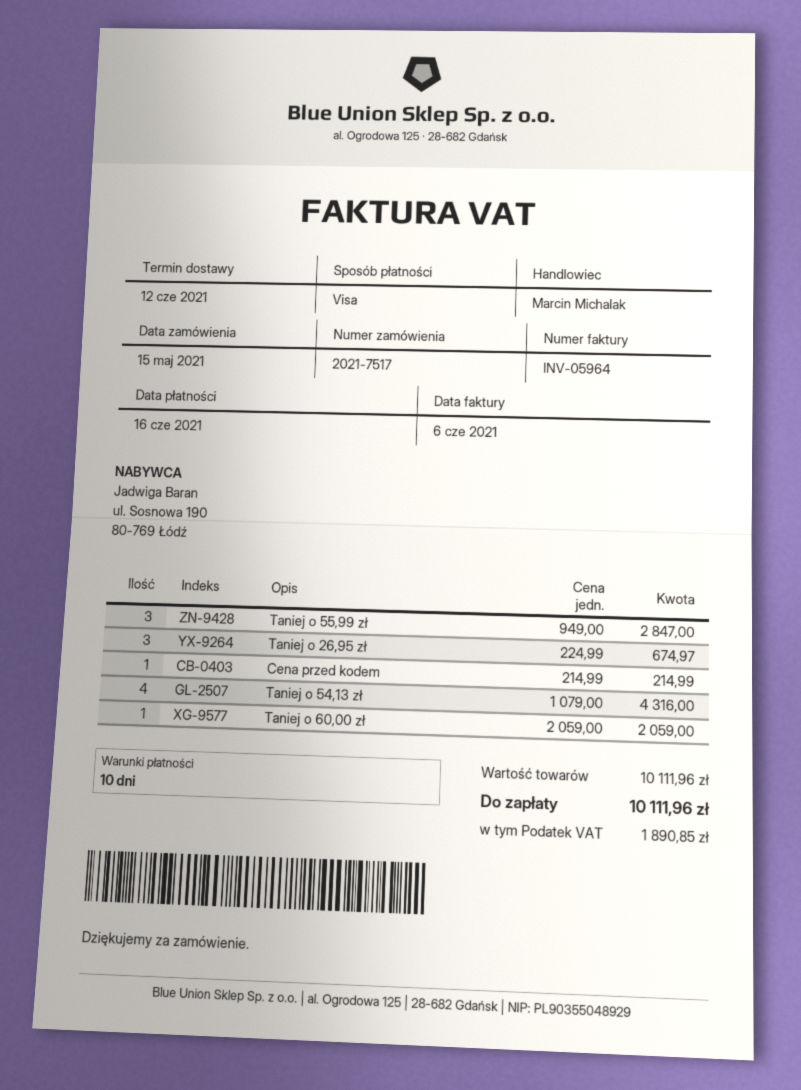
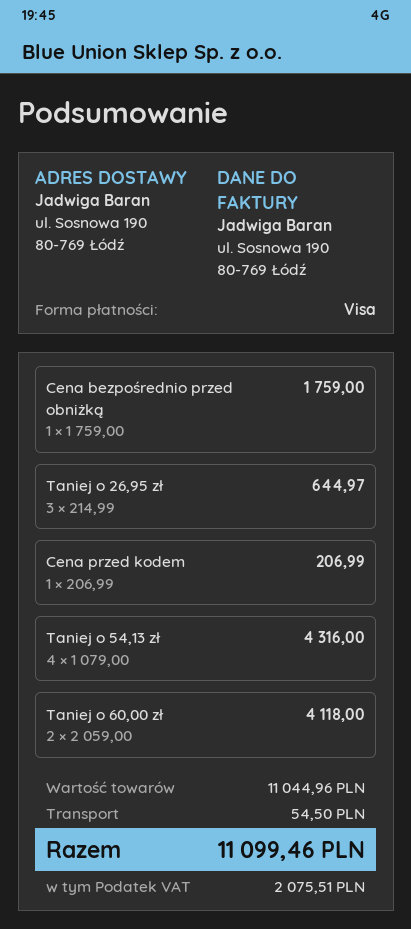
Taniej o 55,99 zł: 3 x 949.00 = 2847.00 -> none
Taniej o 26,95 zł: 3 x 224.99 = 674.97 -> 3 x 214.99 = 644.97
Cena przed kodem: 1 x 214.99 = 214.99 -> 1 x 206.99 = 206.99
Taniej o 60,00 zł: 1 x 2059.00 = 2059.00 -> 2 x 2059.00 = 4118.00
Cena bezpośrednio przed obniżką: none -> 1 x 1759.00 = 1759.00
subtotal: 10111.96 -> 11044.96
shipping: none -> 54.50
tax: 1890.85 -> 2075.51
total: 10111.96 -> 11099.46

